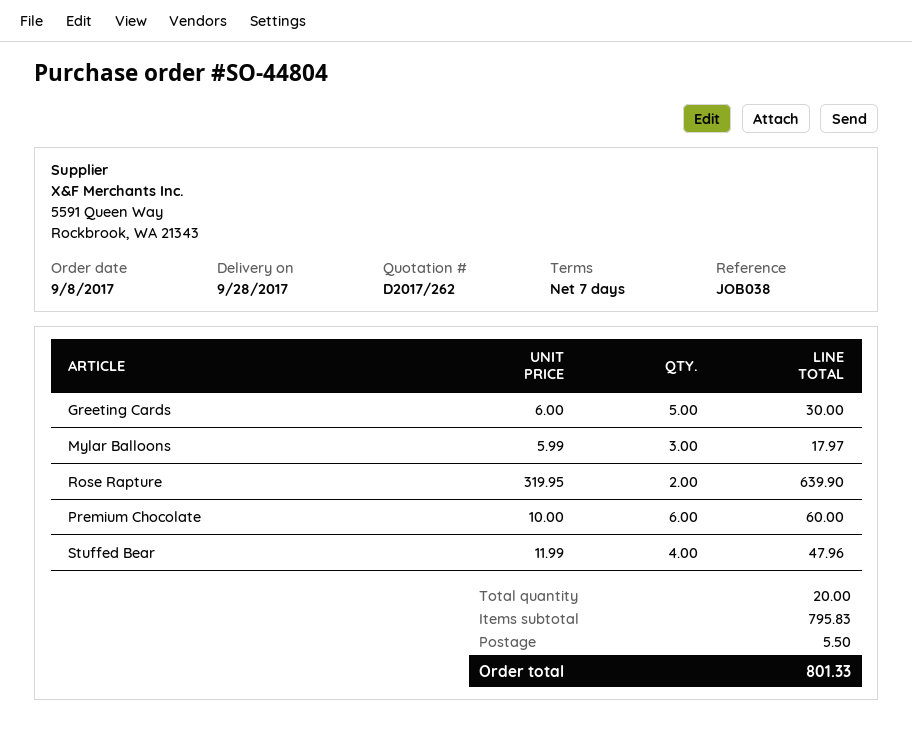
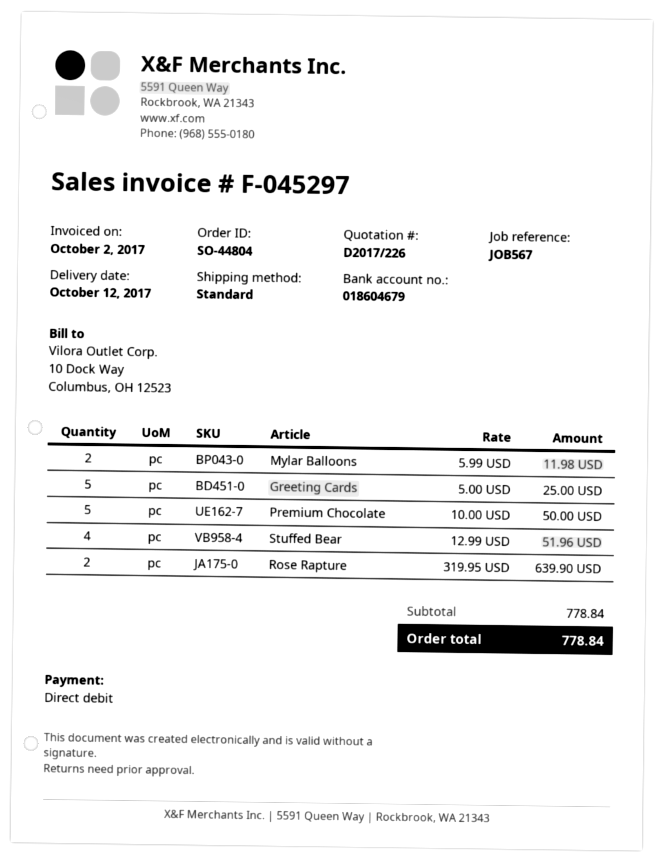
quote number: D2017/262 -> D2017/226
delivery date: 2017-09-28 -> 2017-10-12
reference: JOB038 -> JOB567
Greeting Cards: 5 x 6.00 = 30.00 -> 5 x 5.00 = 25.00
Mylar Balloons: 3 x 5.99 = 17.97 -> 2 x 5.99 = 11.98
Premium Chocolate: 6 x 10.00 = 60.00 -> 5 x 10.00 = 50.00
Stuffed Bear: 4 x 11.99 = 47.96 -> 4 x 12.99 = 51.96
subtotal: 795.83 -> 778.84
shipping: 5.50 -> none
total: 801.33 -> 778.84

